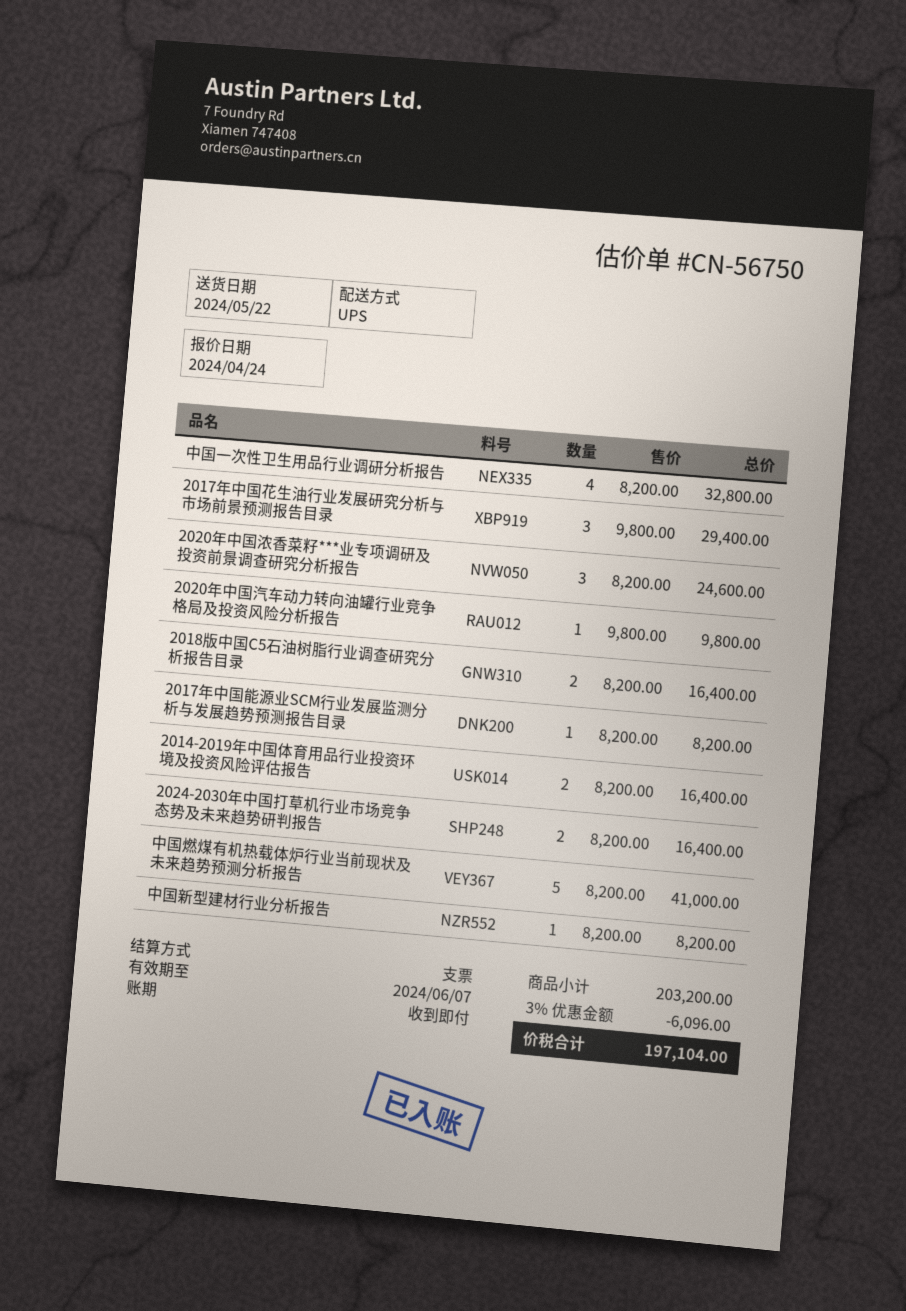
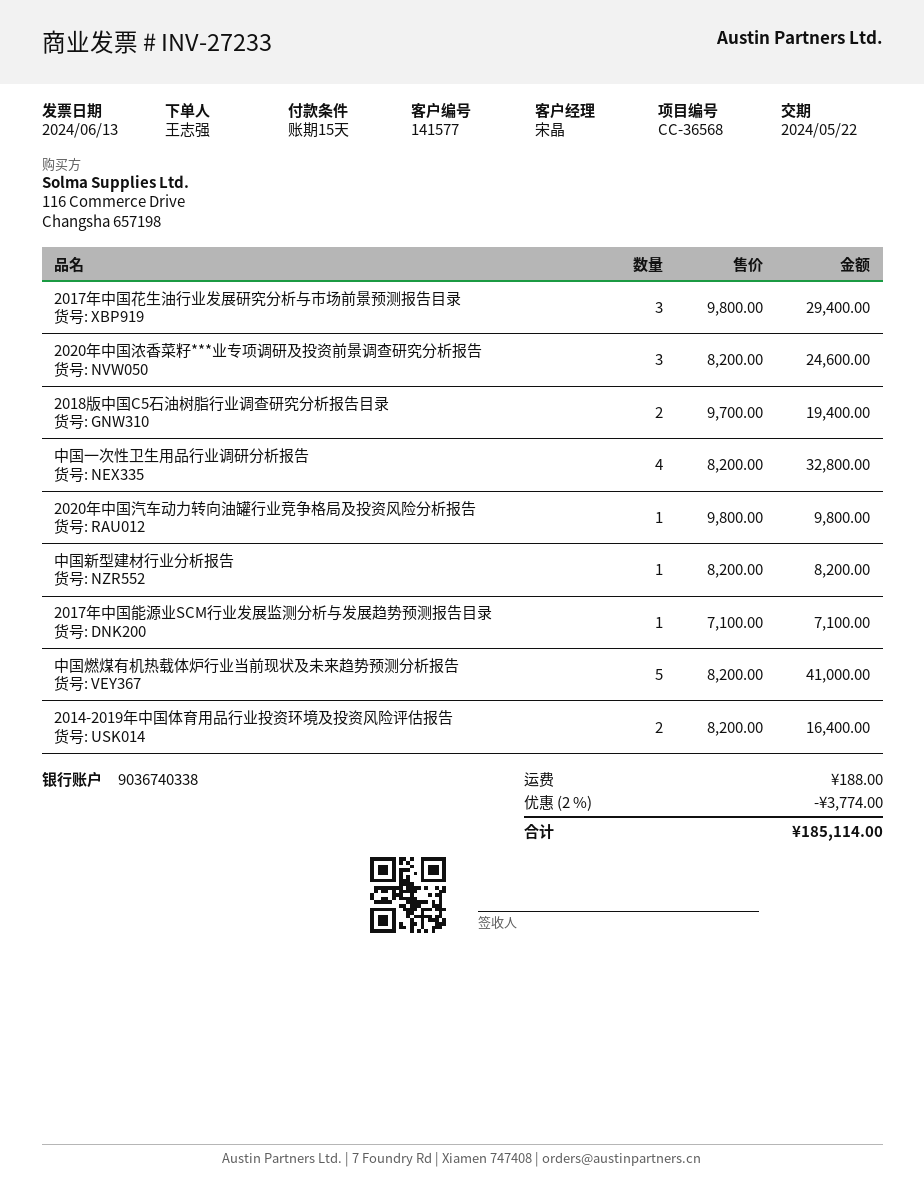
payment terms: on receipt -> 15 days
2018版中国C5石油树脂行业调查研究分析报告目录: 2 x 8200.00 = 16400.00 -> 2 x 9700.00 = 19400.00
2017年中国能源业SCM行业发展监测分析与发展趋势预测报告目录: 1 x 8200.00 = 8200.00 -> 1 x 7100.00 = 7100.00
2024-2030年中国打草机行业市场竞争态势及未来趋势研判报告: 2 x 8200.00 = 16400.00 -> none
discount: 3% = 6096.00 -> 2% = 3774.00
shipping: none -> 188.00
total: 197104.00 -> 185114.00

